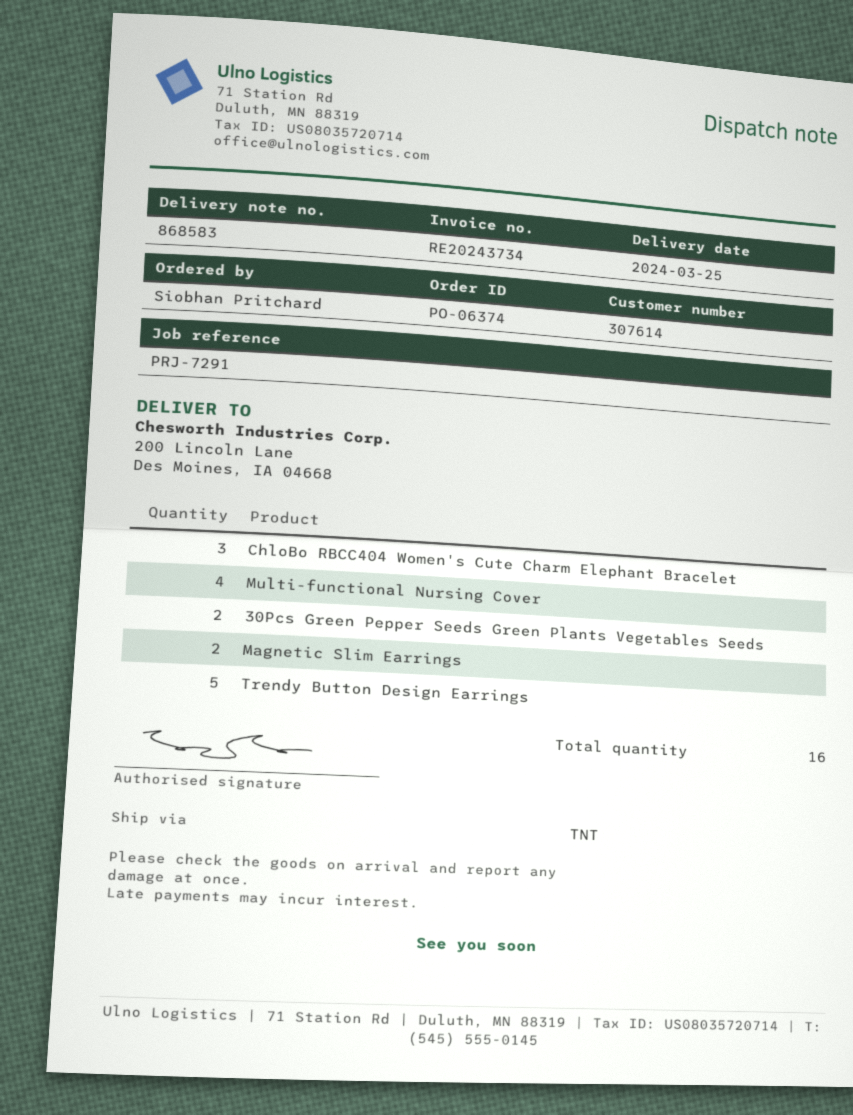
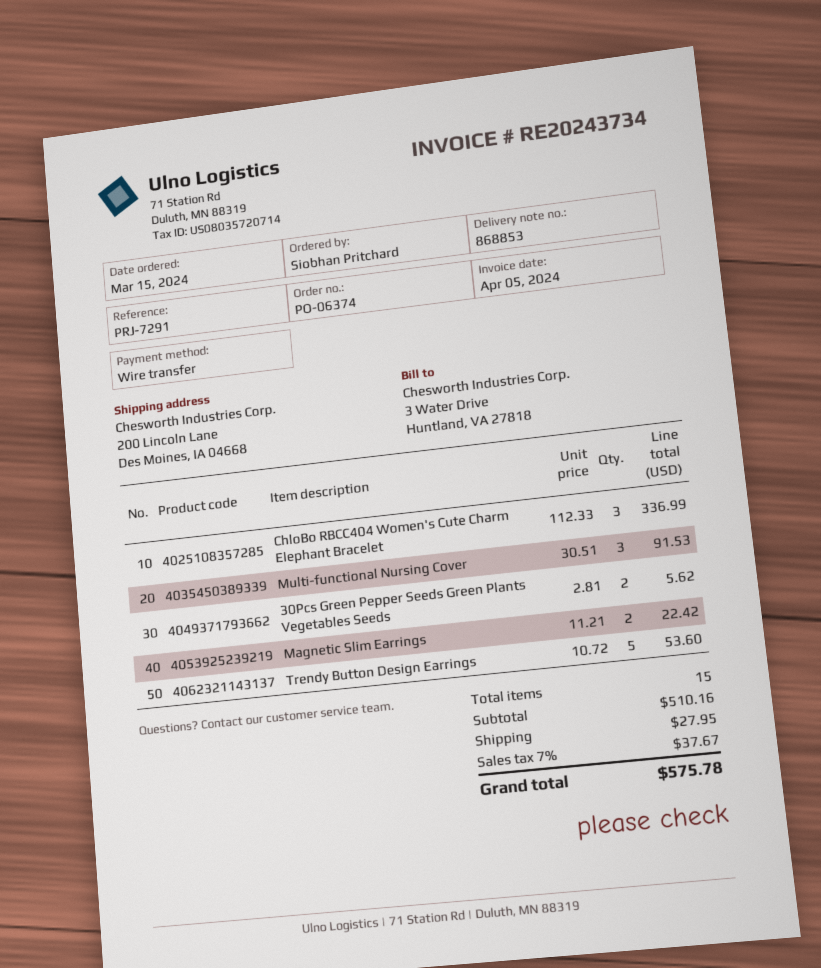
delivery note number: 868583 -> 868853
Multi-functional Nursing Cover: 4 -> 3
total quantity: 16 -> 15

